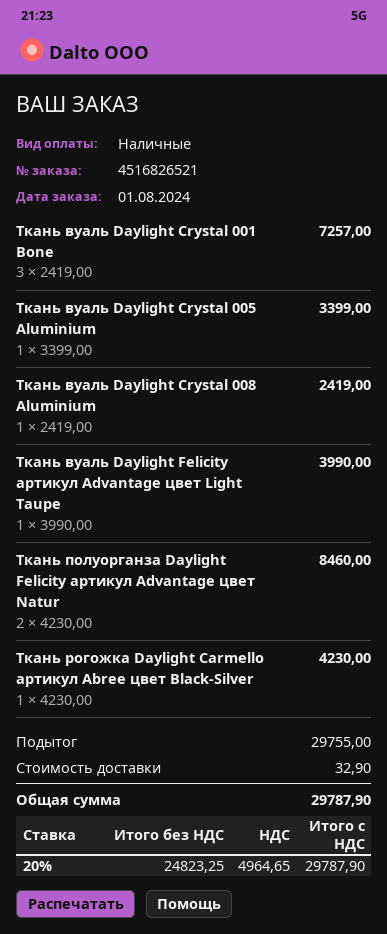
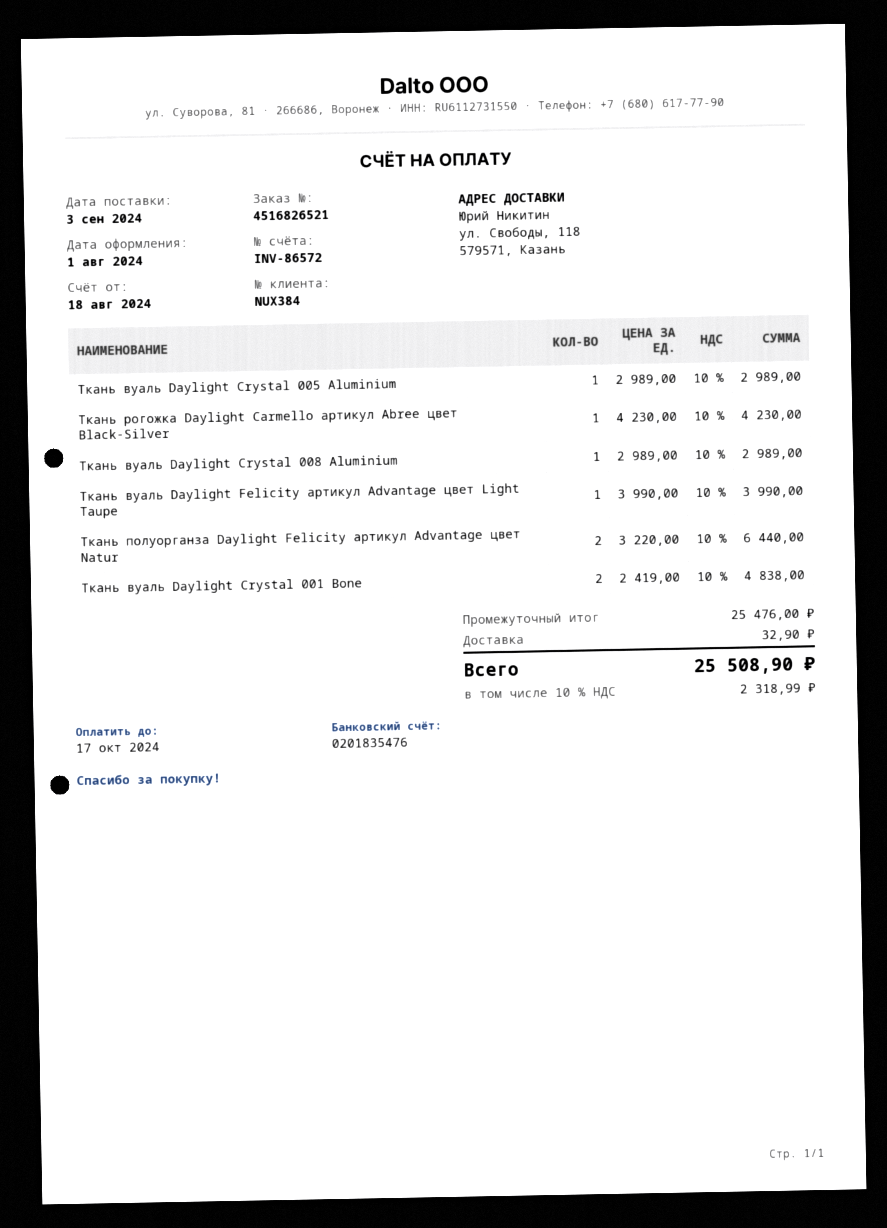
Ткань вуаль Daylight Crystal 001 Bone: 3 x 2419.00 = 7257.00 -> 2 x 2419.00 = 4838.00
Ткань вуаль Daylight Crystal 005 Aluminium: 1 x 3399.00 = 3399.00 -> 1 x 2989.00 = 2989.00
Ткань вуаль Daylight Crystal 008 Aluminium: 1 x 2419.00 = 2419.00 -> 1 x 2989.00 = 2989.00
Ткань полуорганза Daylight Felicity артикул Advantage цвет Natur: 2 x 4230.00 = 8460.00 -> 2 x 3220.00 = 6440.00
subtotal: 29755.00 -> 25476.00
tax: 20% = 4964.65 -> 10% = 2318.99
total: 29787.90 -> 25508.90

